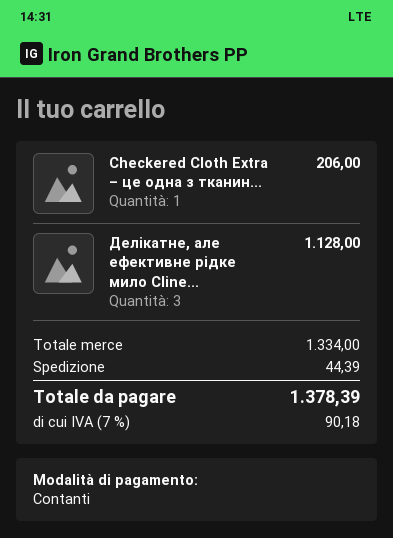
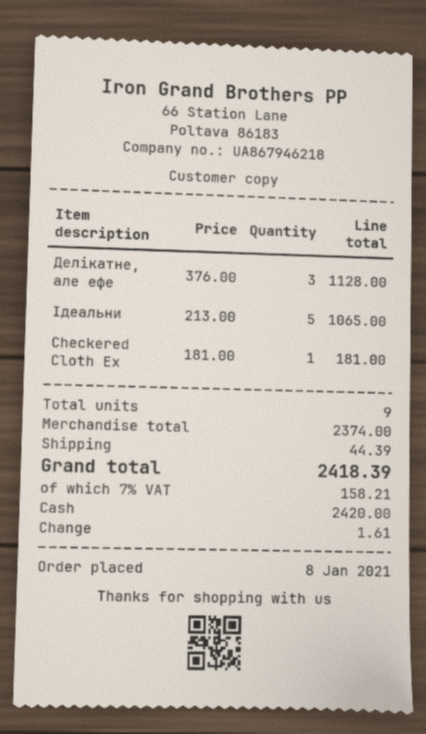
Checkered Cloth Extra – це одна з тканин...: 1 for 206.00 -> 1 for 181.00
Ідеальни: none -> 5 for 1065.00
subtotal: 1334.00 -> 2374.00
tax: 7% = 90.18 -> 7% = 158.21
total: 1378.39 -> 2418.39

